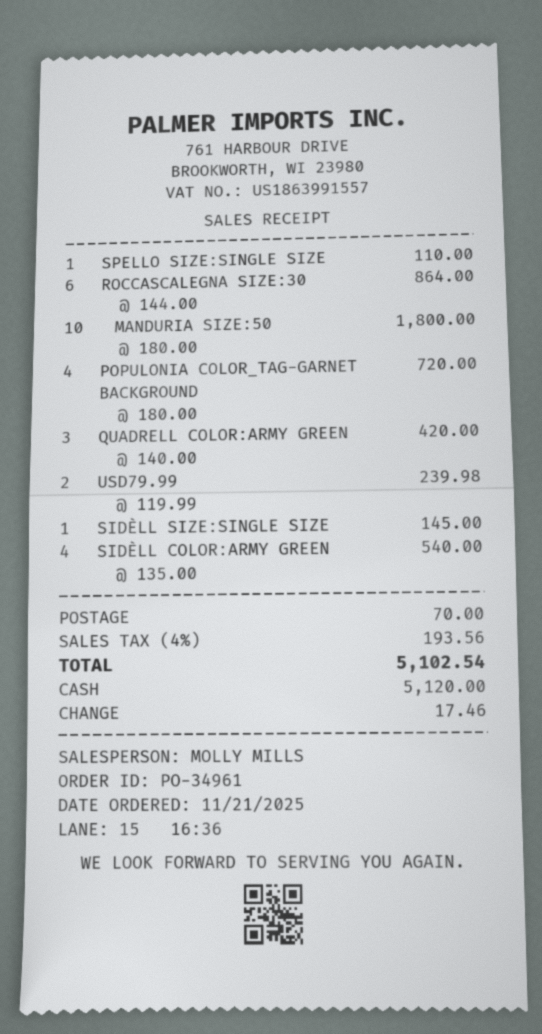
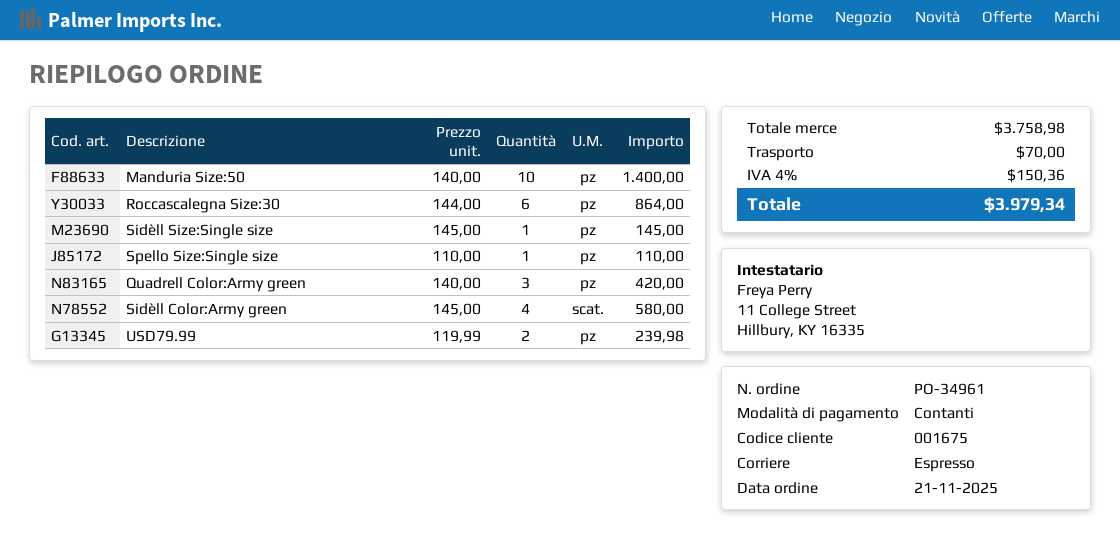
MANDURIA SIZE:50: 10 x 180.00 = 1800.00 -> 10 x 140.00 = 1400.00
POPULONIA COLOR_TAG-GARNET BACKGROUND: 4 x 180.00 = 720.00 -> none
SIDÈLL COLOR:ARMY GREEN: 4 x 135.00 = 540.00 -> 4 x 145.00 = 580.00
tax: 4% = 193.56 -> 4% = 150.36
total: 5102.54 -> 3979.34

